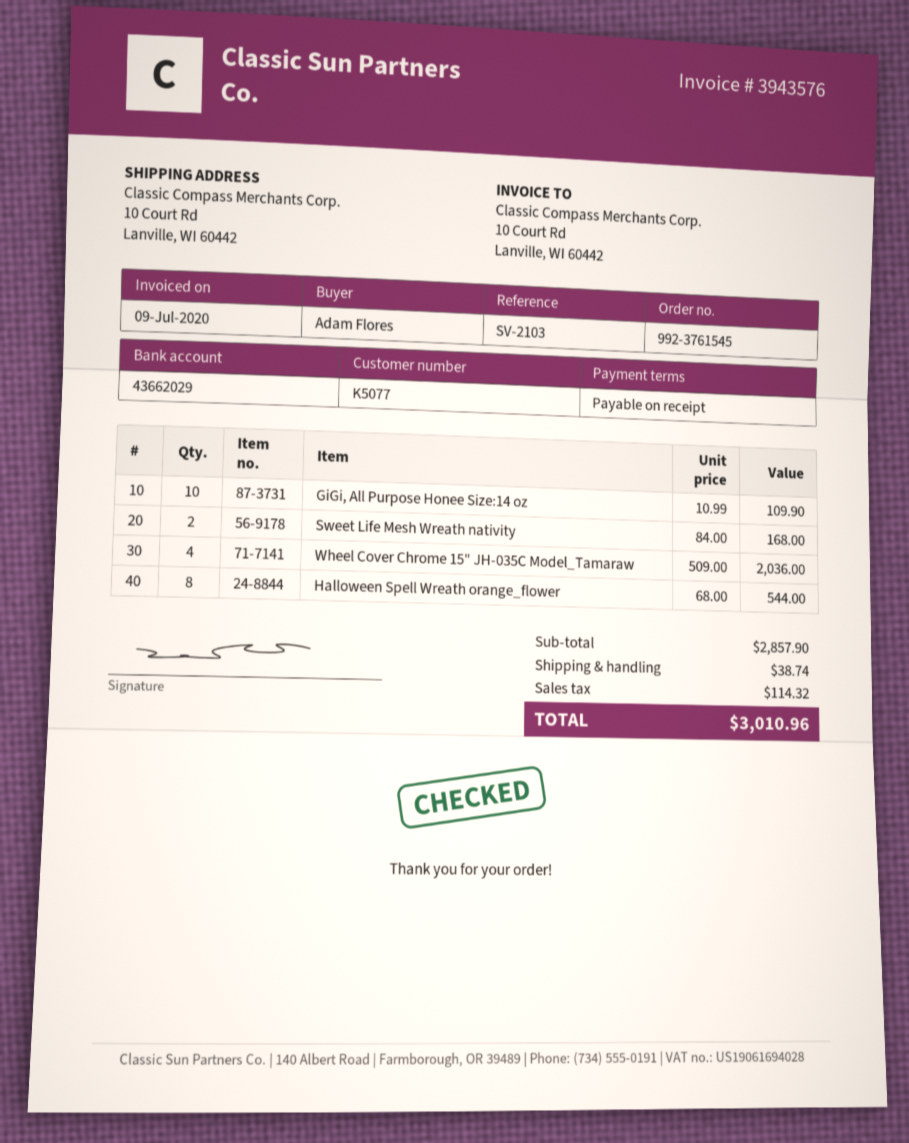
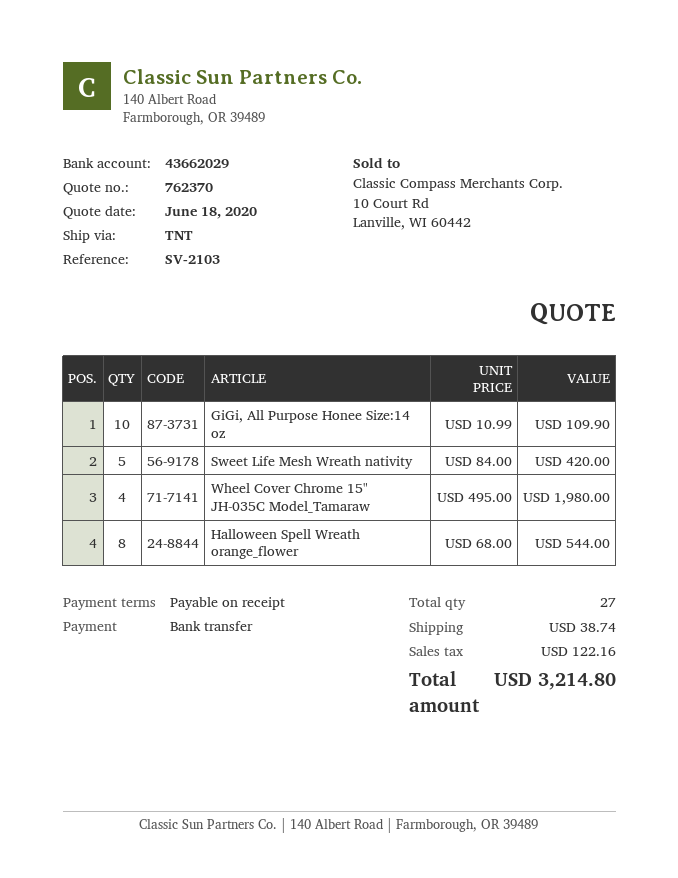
Sweet Life Mesh Wreath nativity: 2 x 84.00 = 168.00 -> 5 x 84.00 = 420.00
Wheel Cover Chrome 15" JH-035C Model_Tamaraw: 4 x 509.00 = 2036.00 -> 4 x 495.00 = 1980.00
tax: 114.32 -> 122.16
total: 3010.96 -> 3214.80

